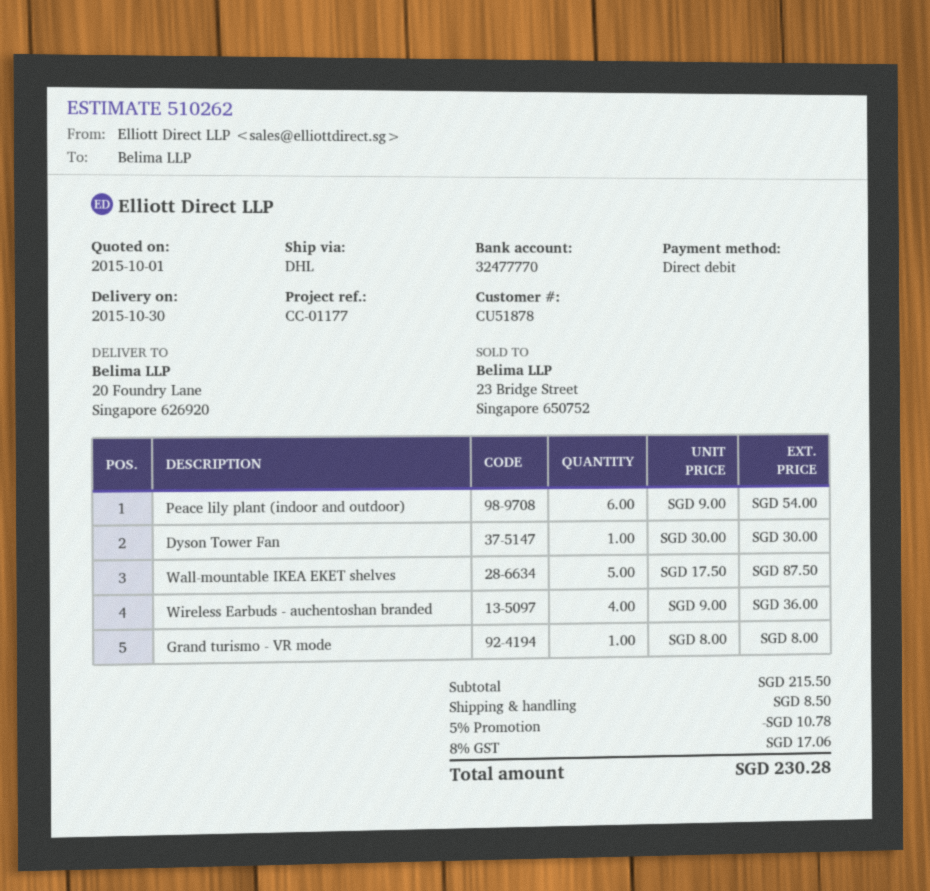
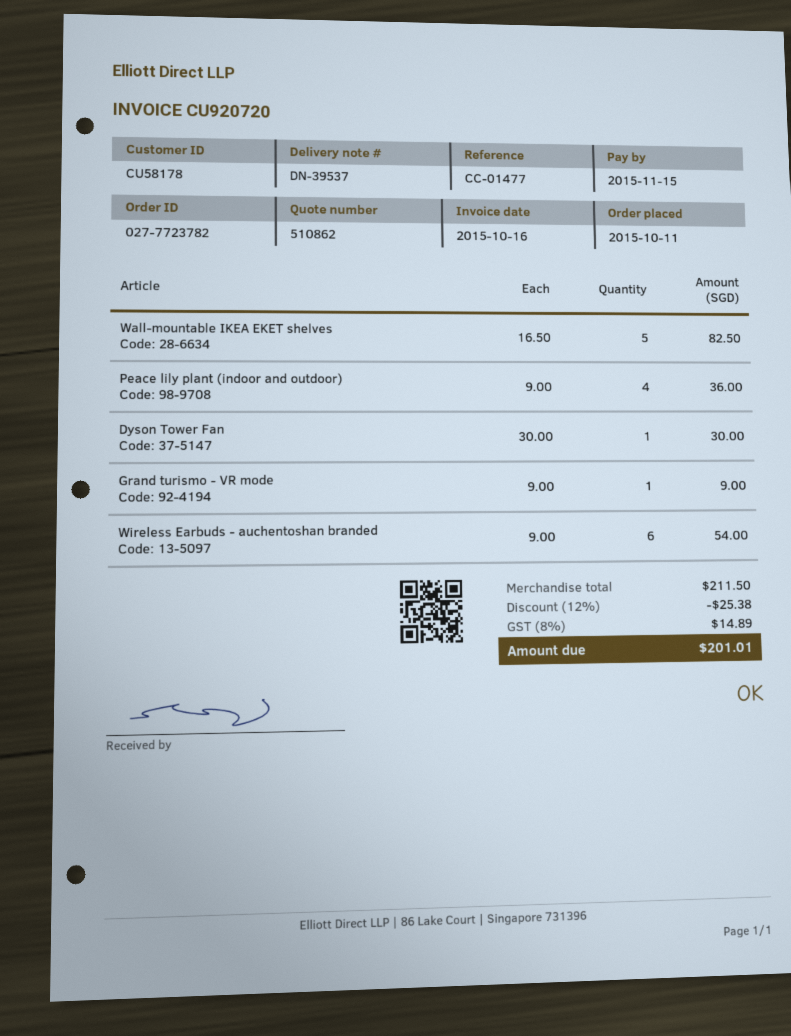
quote number: 510262 -> 510862
customer number: CU51878 -> CU58178
reference: CC-01177 -> CC-01477
Peace lily plant (indoor and outdoor): 6 x 9.00 = 54.00 -> 4 x 9.00 = 36.00
Wall-mountable IKEA EKET shelves: 5 x 17.50 = 87.50 -> 5 x 16.50 = 82.50
Wireless Earbuds - auchentoshan branded: 4 x 9.00 = 36.00 -> 6 x 9.00 = 54.00
Grand turismo - VR mode: 1 x 8.00 = 8.00 -> 1 x 9.00 = 9.00
subtotal: 215.50 -> 211.50
discount: 5% = 10.78 -> 12% = 25.38
shipping: 8.50 -> none
tax: 8% = 17.06 -> 8% = 14.89
total: 230.28 -> 201.01

